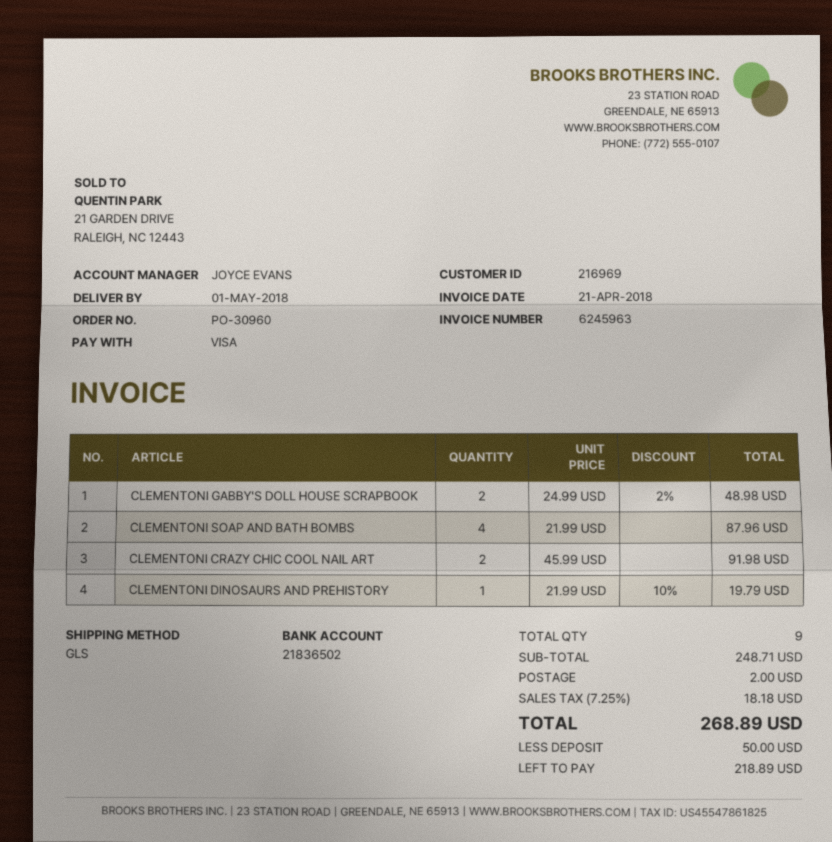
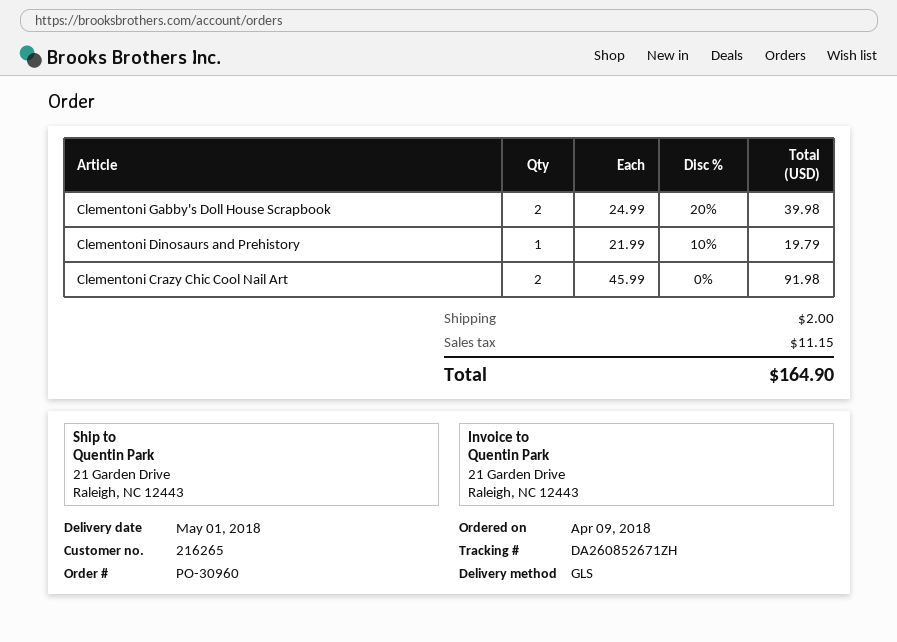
customer number: 216969 -> 216265
CLEMENTONI GABBY'S DOLL HOUSE SCRAPBOOK: 2 x 24.99 - 2% = 48.98 -> 2 x 24.99 - 20% = 39.98
CLEMENTONI SOAP AND BATH BOMBS: 4 x 21.99 = 87.96 -> none
tax: 18.18 -> 11.15
total: 268.89 -> 164.90

